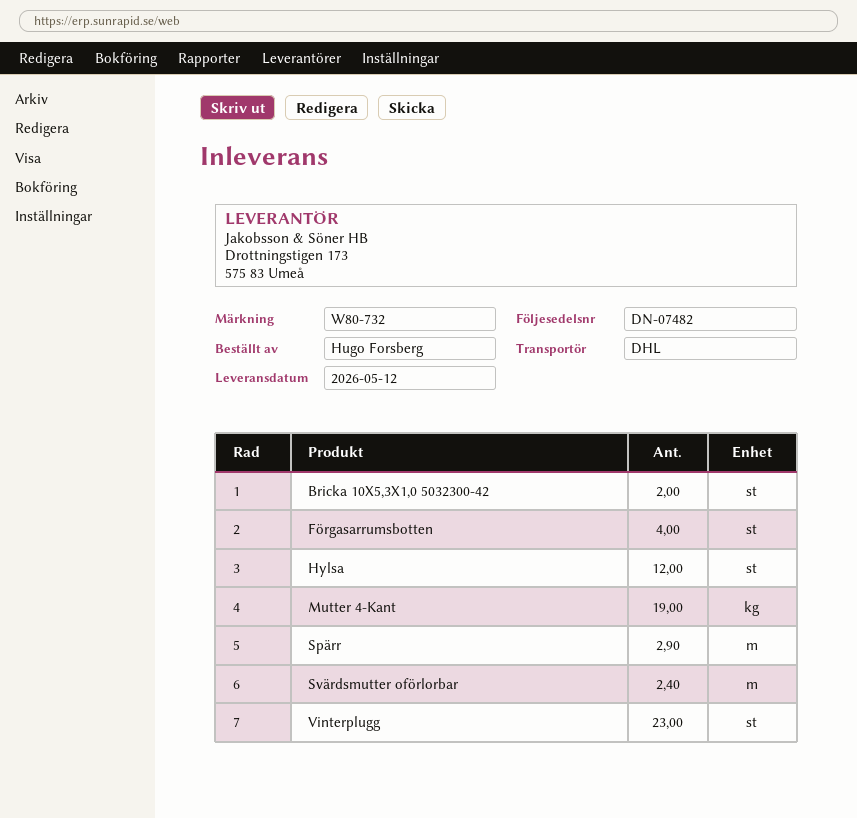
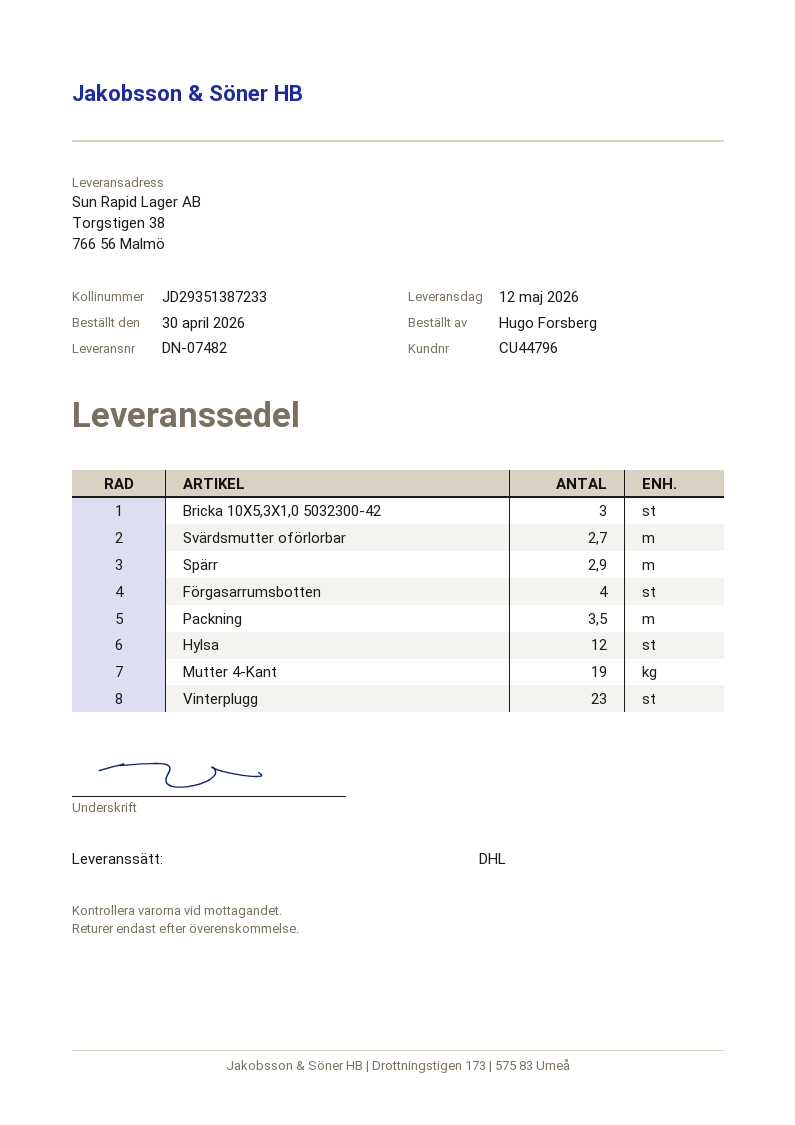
Bricka 10X5,3X1,0 5032300-42: 2 -> 3
Svärdsmutter oförlorbar: 2.4 -> 2.7
Packning: none -> 3.5

